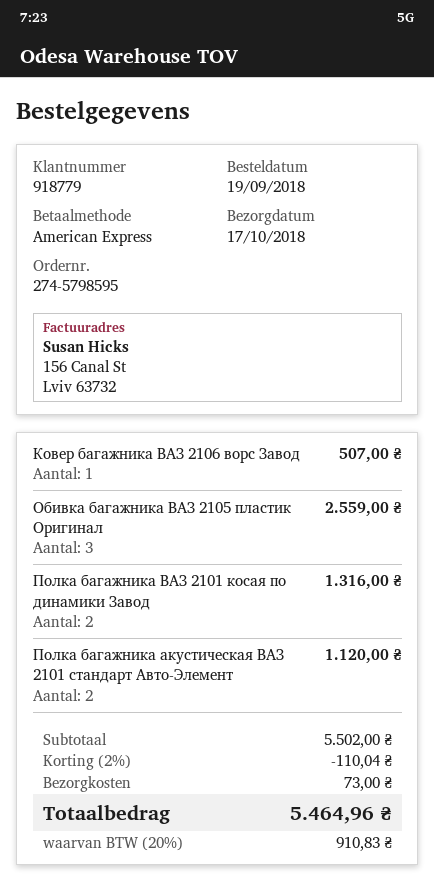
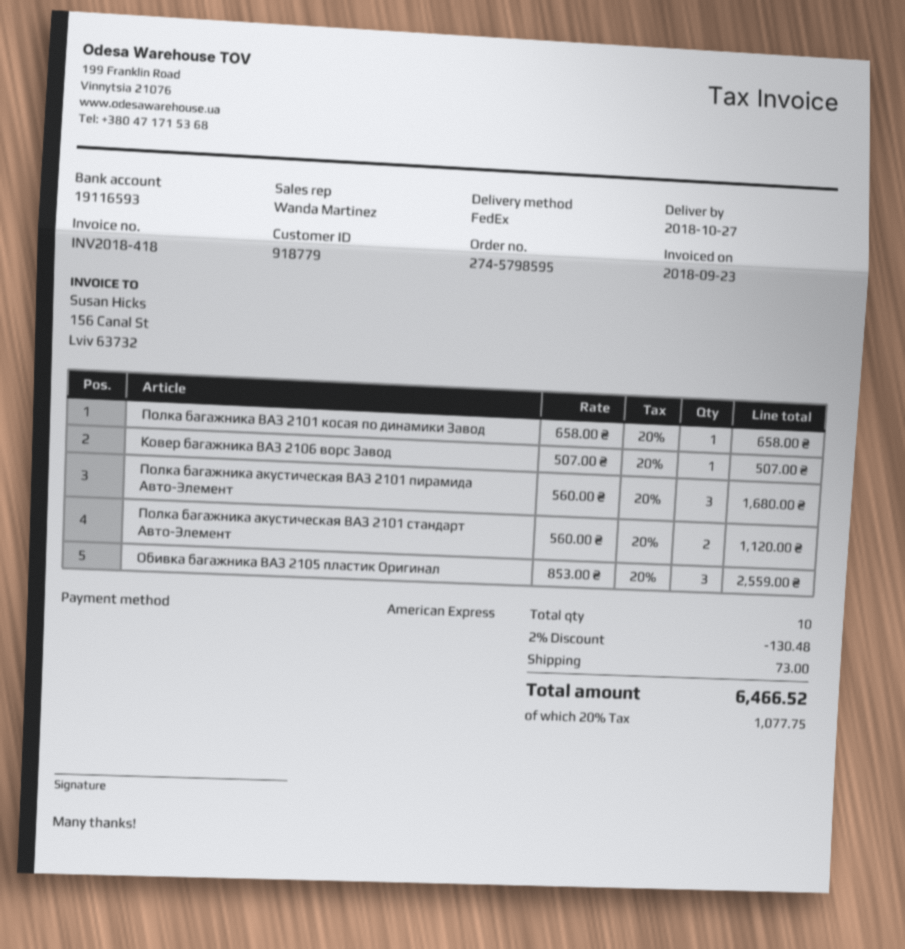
delivery date: 2018-10-17 -> 2018-10-27
Полка багажника ВАЗ 2101 косая по динамики Завод: 2 for 1316.00 -> 1 for 658.00
Полка багажника акустическая ВАЗ 2101 пирамида Авто-Элемент: none -> 3 for 1680.00
discount: 2% = 110.04 -> 2% = 130.48
tax: 20% = 910.83 -> 20% = 1077.75
total: 5464.96 -> 6466.52

